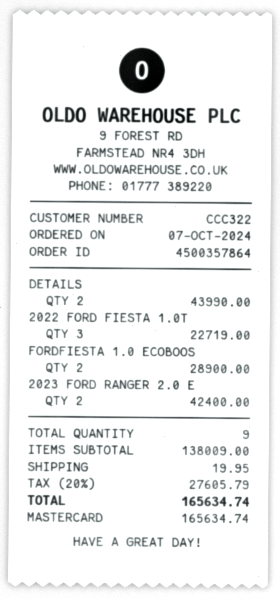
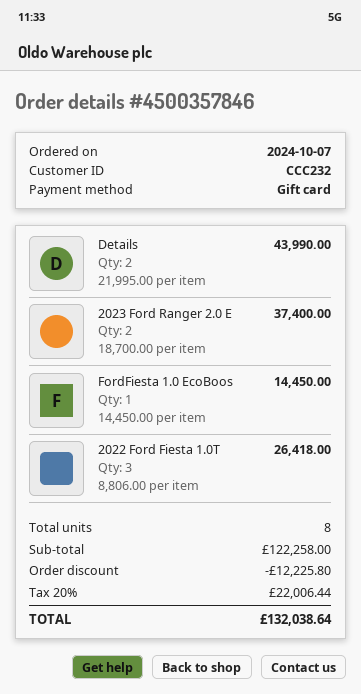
order number: 4500357864 -> 4500357846
customer number: CCC322 -> CCC232
payment method: Mastercard -> gift card
2022 FORD FIESTA 1.0T: 3 for 22719.00 -> 3 for 26418.00
FORDFIESTA 1.0 ECOBOOS: 2 for 28900.00 -> 1 for 14450.00
2023 FORD RANGER 2.0 E: 2 for 42400.00 -> 2 for 37400.00
total quantity: 9 -> 8
subtotal: 138009.00 -> 122258.00
discount: none -> 12225.80
shipping: 19.95 -> none
tax: 20% = 27605.79 -> 20% = 22006.44
total: 165634.74 -> 132038.64

